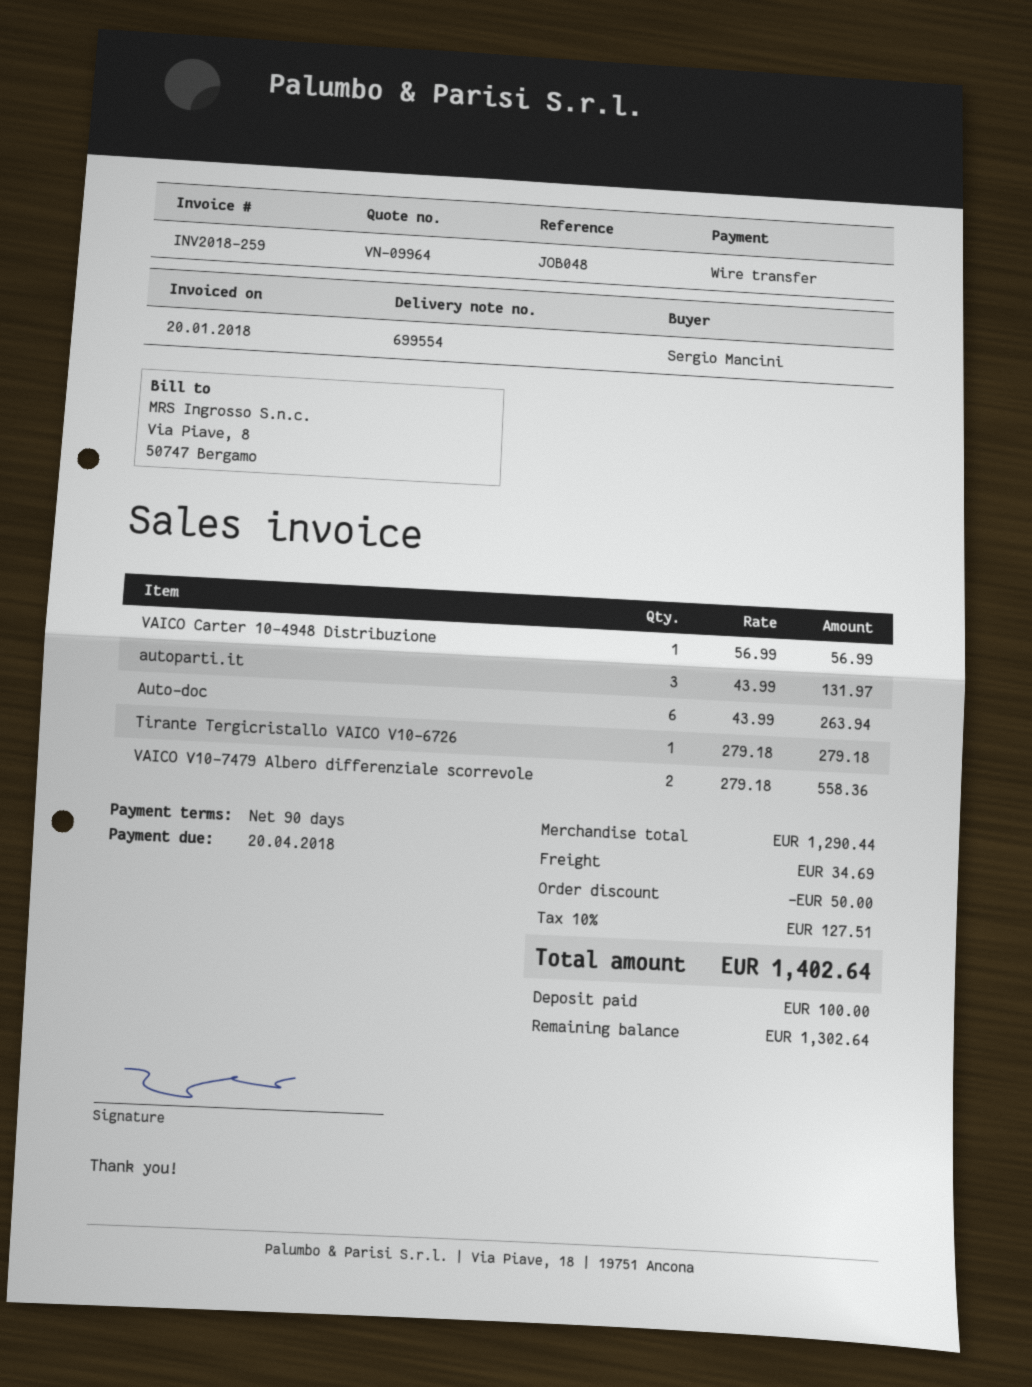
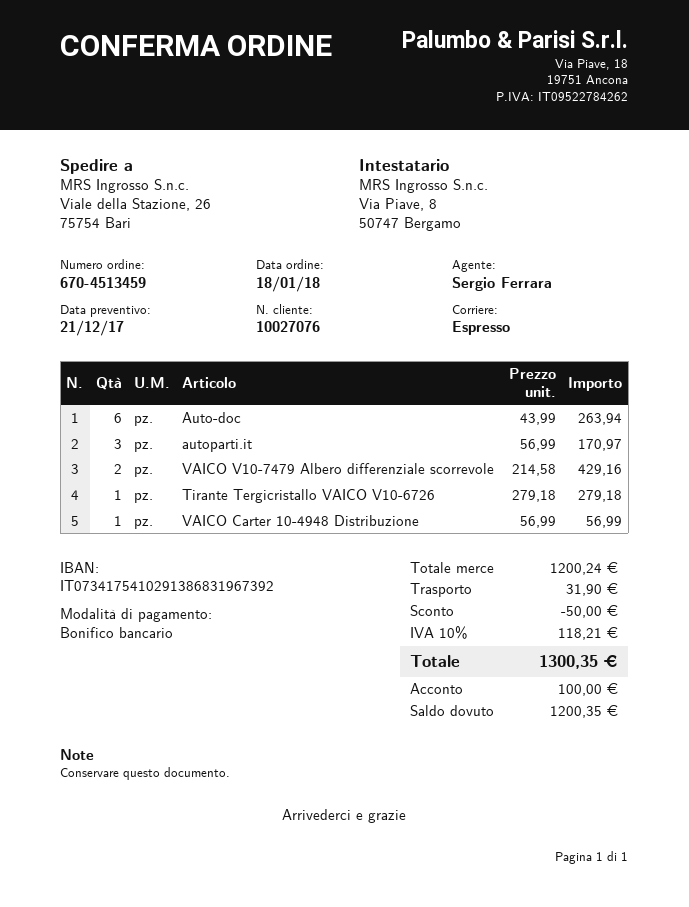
autoparti.it: 3 x 43.99 = 131.97 -> 3 x 56.99 = 170.97
VAICO V10-7479 Albero differenziale scorrevole: 2 x 279.18 = 558.36 -> 2 x 214.58 = 429.16
subtotal: 1290.44 -> 1200.24
shipping: 34.69 -> 31.90
tax: 10% = 127.51 -> 10% = 118.21
total: 1402.64 -> 1300.35
balance: 1302.64 -> 1200.35

